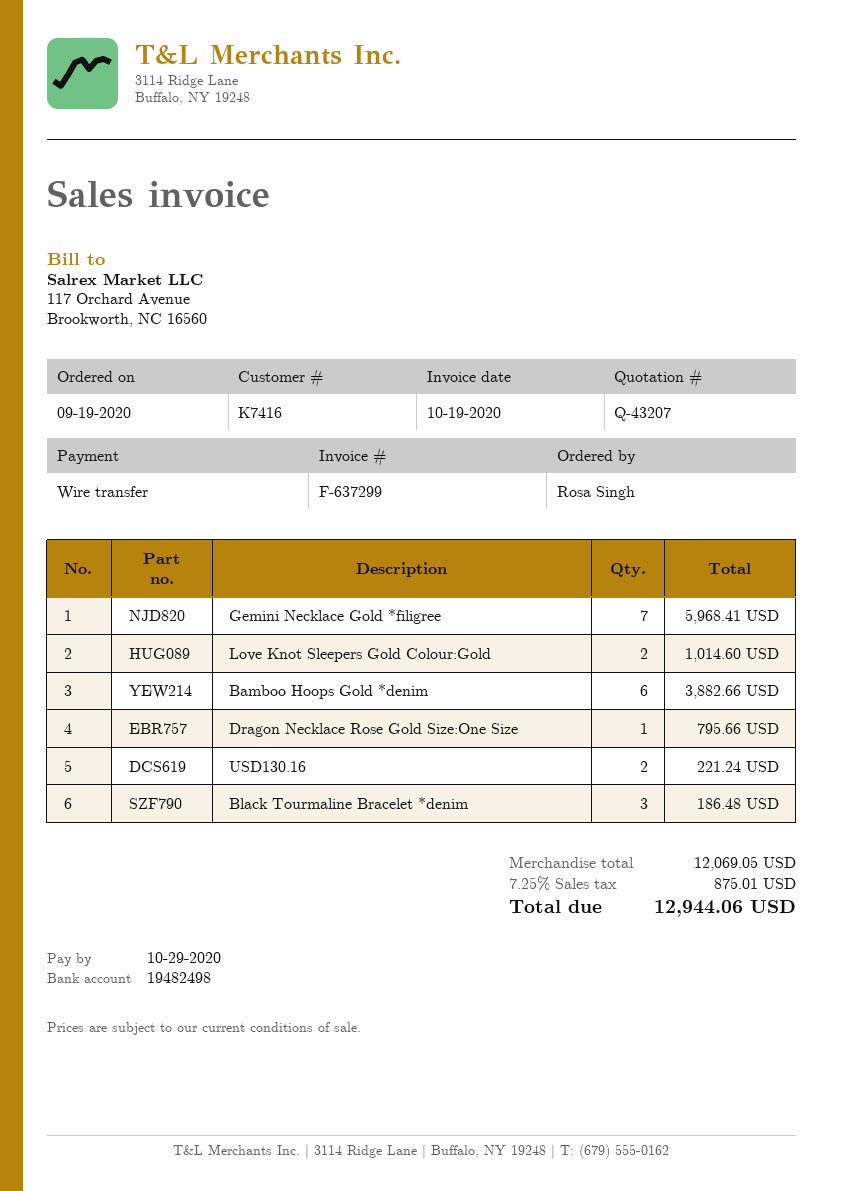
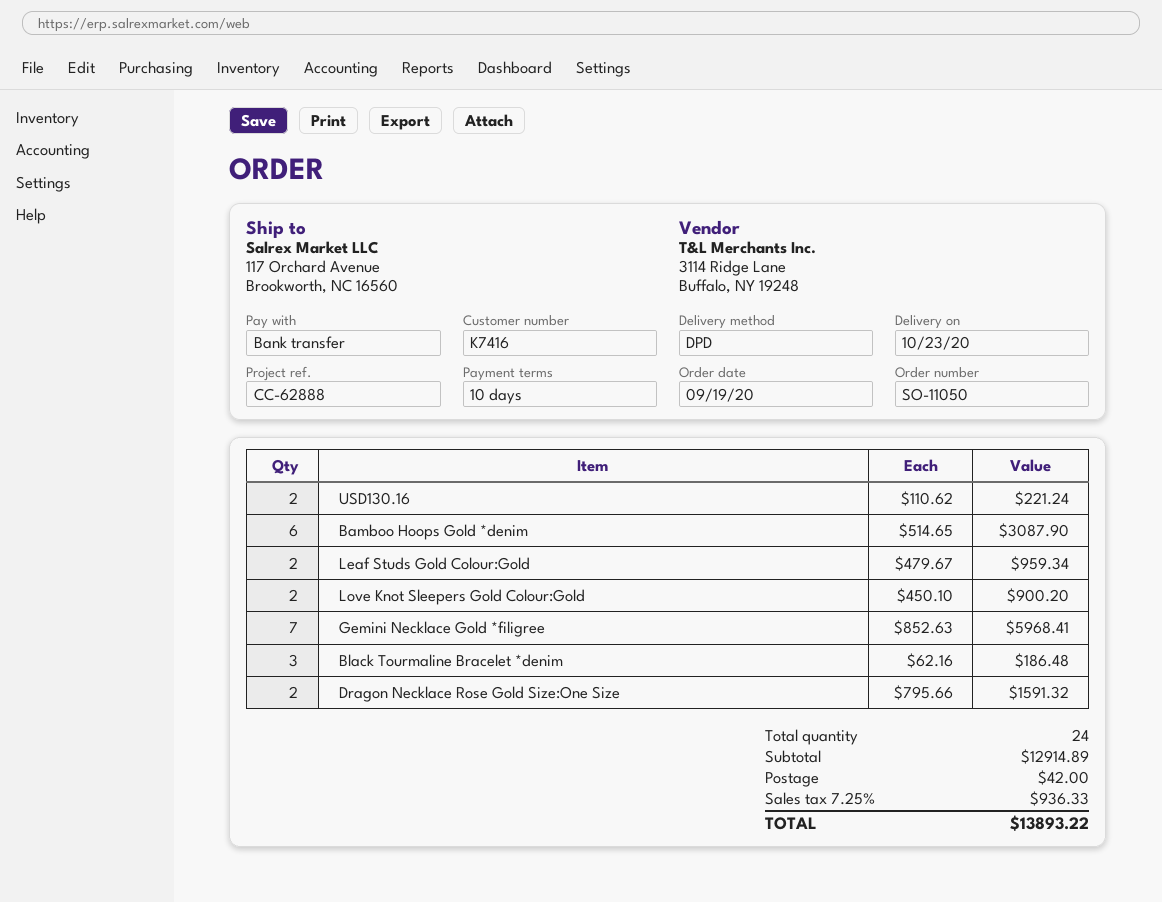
Love Knot Sleepers Gold Colour:Gold: 2 for 1014.60 -> 2 for 900.20
Bamboo Hoops Gold *denim: 6 for 3882.66 -> 6 for 3087.90
Dragon Necklace Rose Gold Size:One Size: 1 for 795.66 -> 2 for 1591.32
Leaf Studs Gold Colour:Gold: none -> 2 for 959.34
subtotal: 12069.05 -> 12914.89
shipping: none -> 42.00
tax: 7.25% = 875.01 -> 7.25% = 936.33
total: 12944.06 -> 13893.22

